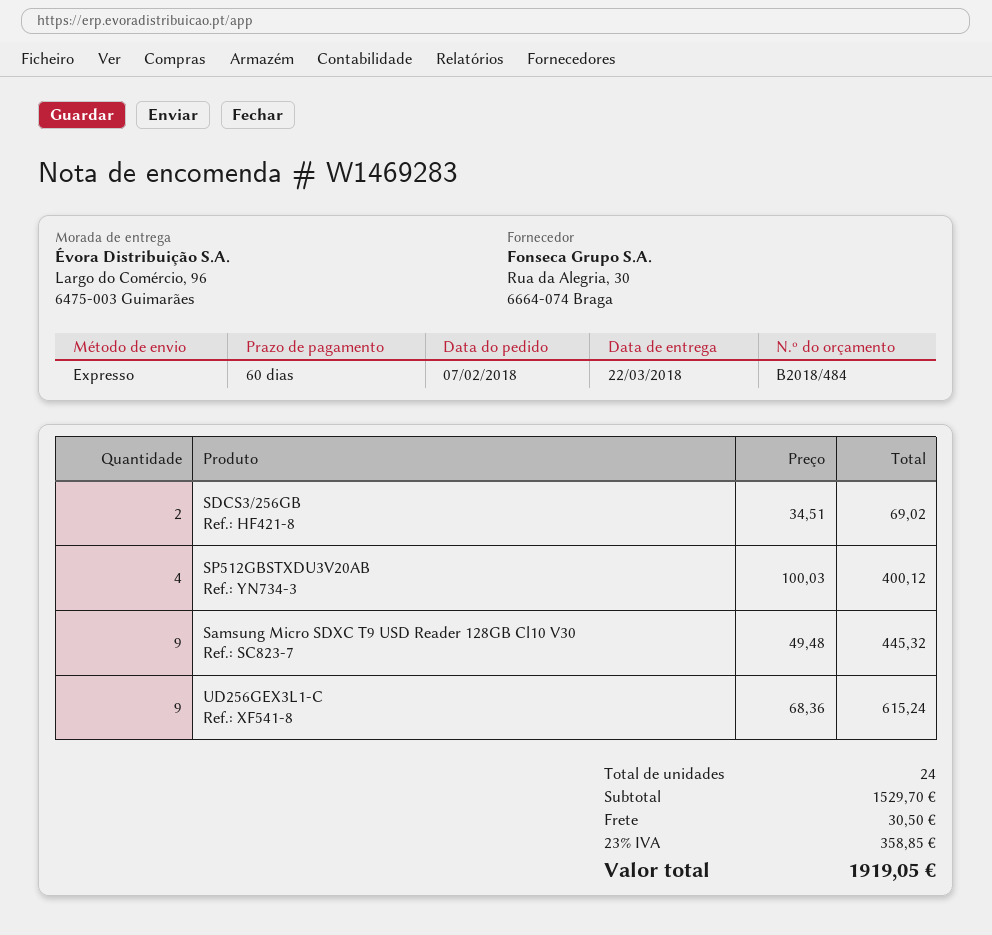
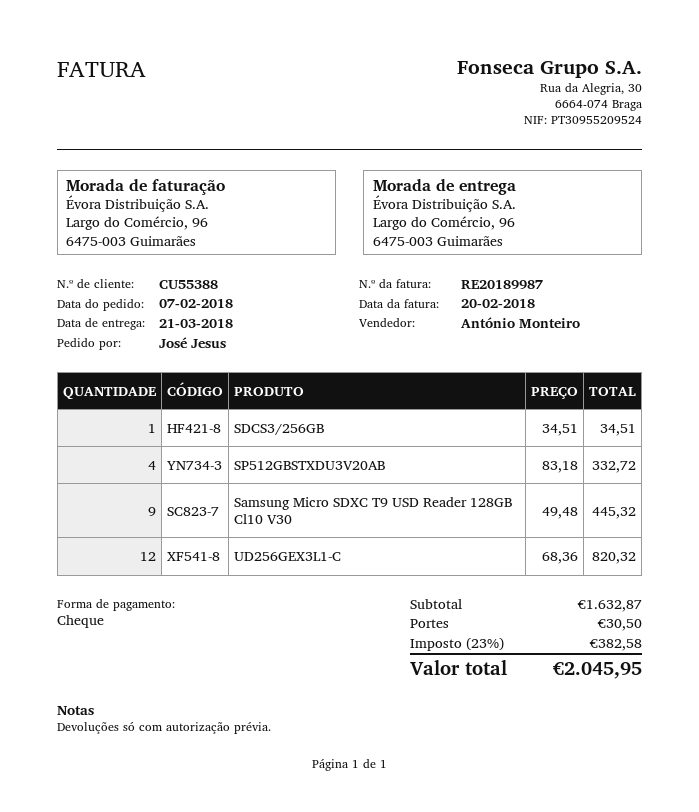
delivery date: 2018-03-22 -> 2018-03-21
SDCS3/256GB: 2 x 34.51 = 69.02 -> 1 x 34.51 = 34.51
SP512GBSTXDU3V20AB: 4 x 100.03 = 400.12 -> 4 x 83.18 = 332.72
UD256GEX3L1-C: 9 x 68.36 = 615.24 -> 12 x 68.36 = 820.32
subtotal: 1529.70 -> 1632.87
tax: 23% = 358.85 -> 23% = 382.58
total: 1919.05 -> 2045.95

